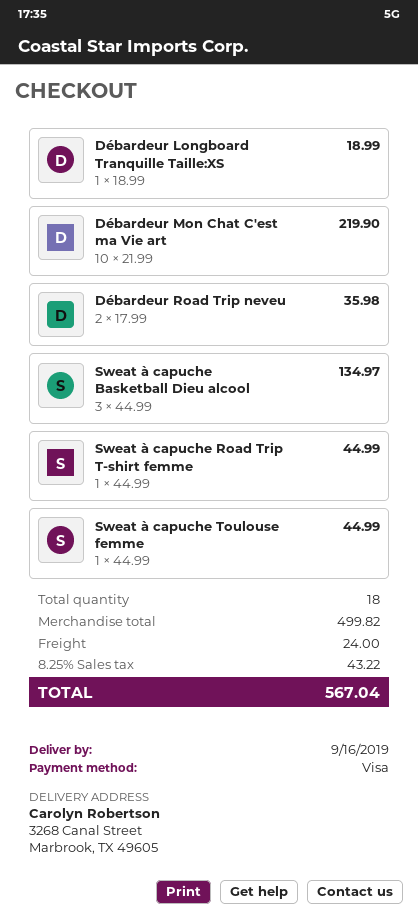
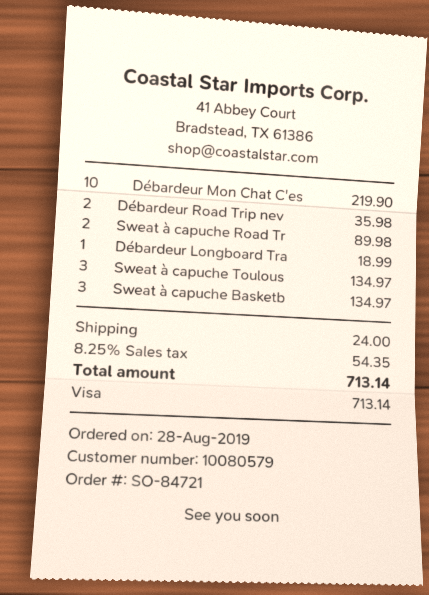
Sweat à capuche Road Trip T-shirt femme: 1 for 44.99 -> 2 for 89.98
Sweat à capuche Toulouse femme: 1 for 44.99 -> 3 for 134.97
tax: 8.25% = 43.22 -> 8.25% = 54.35
total: 567.04 -> 713.14

